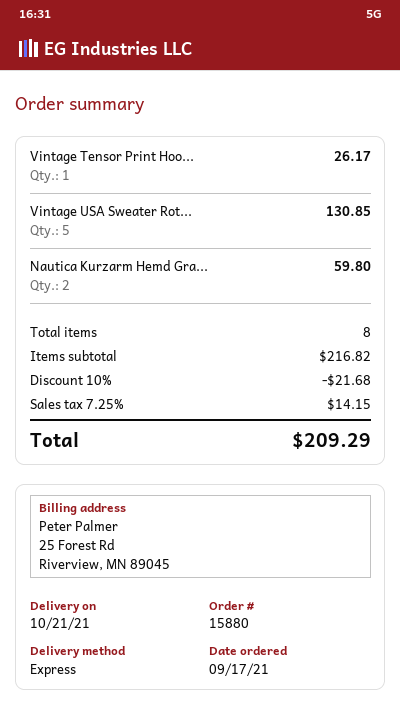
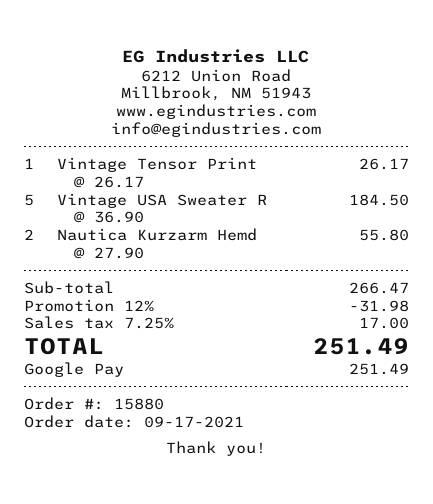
Vintage USA Sweater Rot...: 5 for 130.85 -> 5 for 184.50
Nautica Kurzarm Hemd Gra...: 2 for 59.80 -> 2 for 55.80
subtotal: 216.82 -> 266.47
discount: 10% = 21.68 -> 12% = 31.98
tax: 7.25% = 14.15 -> 7.25% = 17.00
total: 209.29 -> 251.49

